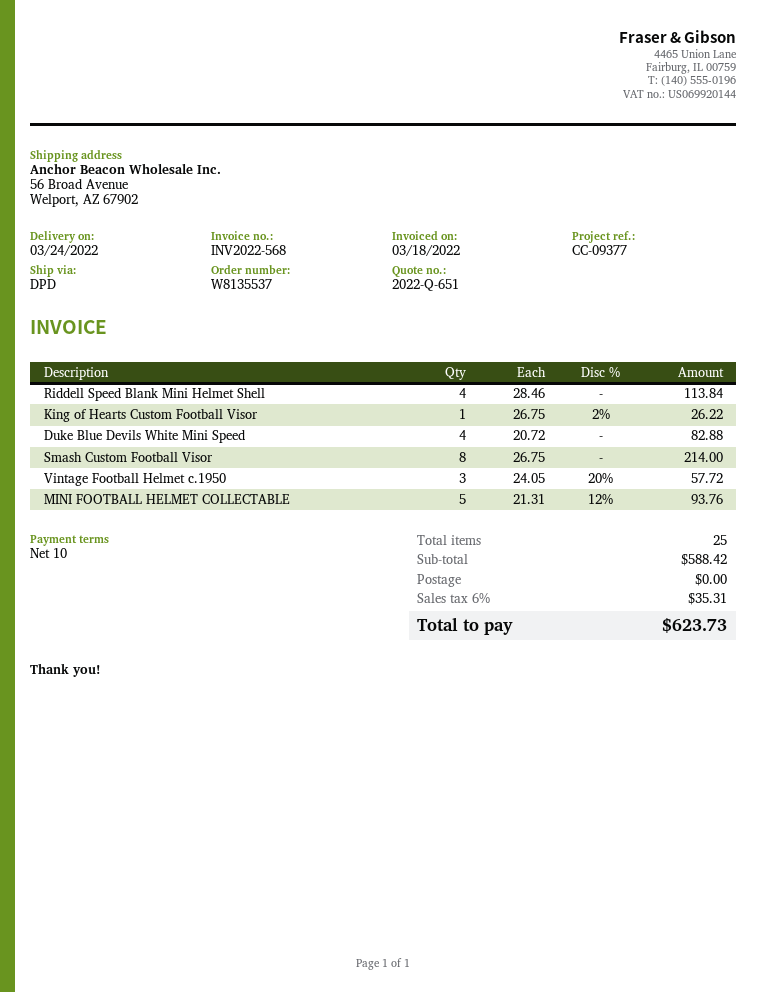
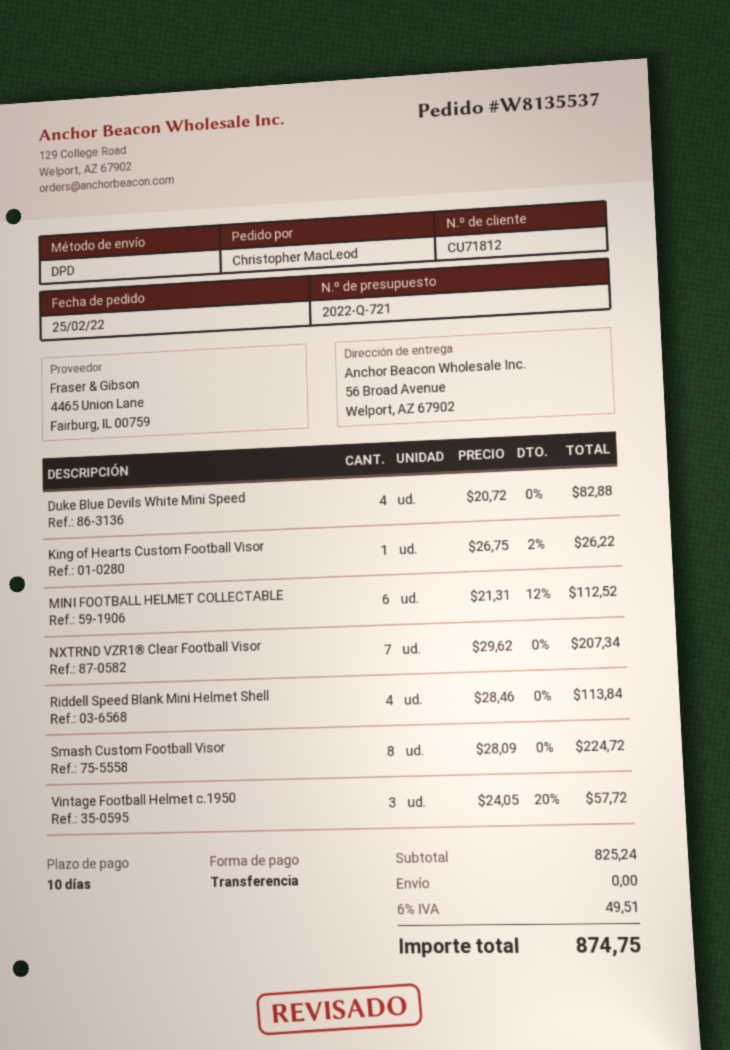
quote number: 2022-Q-651 -> 2022-Q-721
Smash Custom Football Visor: 8 x 26.75 = 214.00 -> 8 x 28.09 = 224.72
MINI FOOTBALL HELMET COLLECTABLE: 5 x 21.31 - 12% = 93.76 -> 6 x 21.31 - 12% = 112.52
NXTRND VZR1® Clear Football Visor: none -> 7 x 29.62 = 207.34
subtotal: 588.42 -> 825.24
tax: 6% = 35.31 -> 6% = 49.51
total: 623.73 -> 874.75

